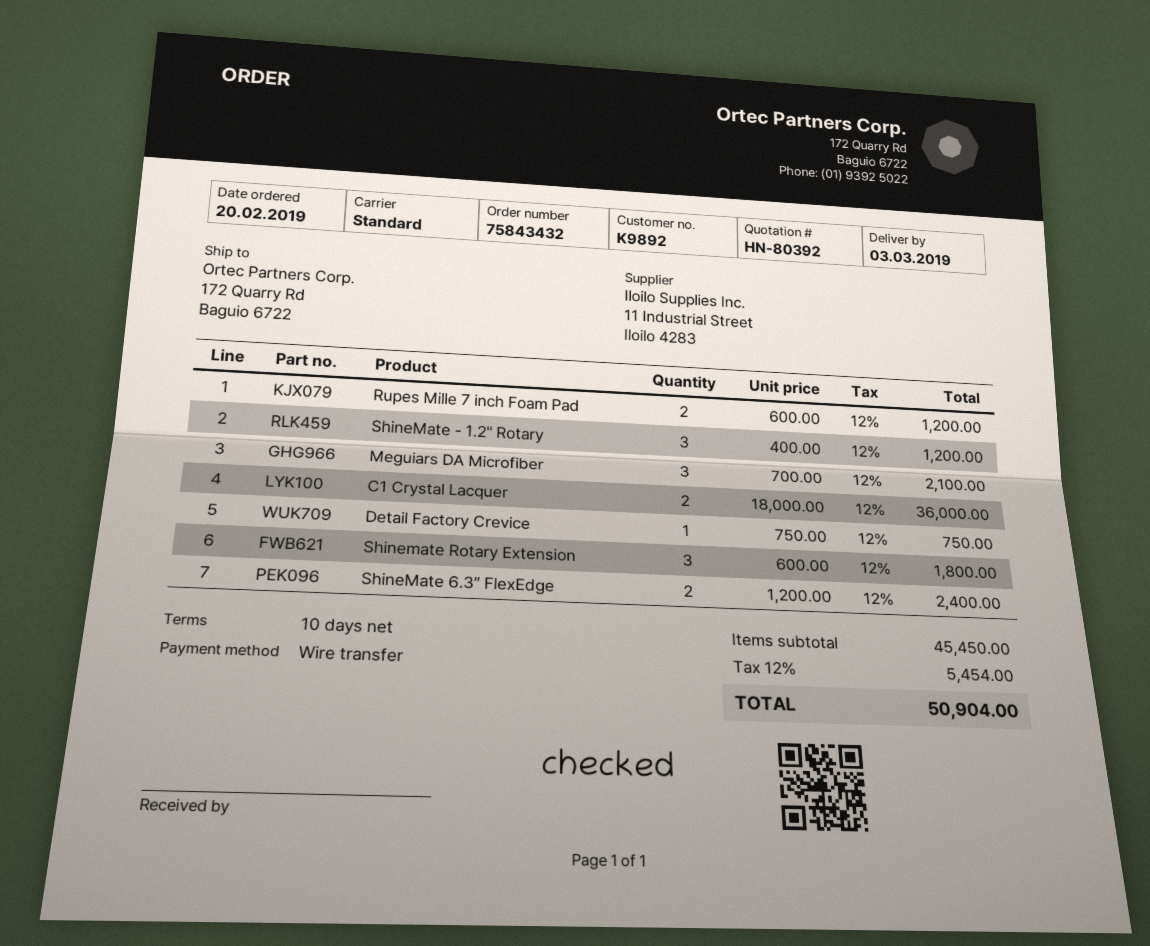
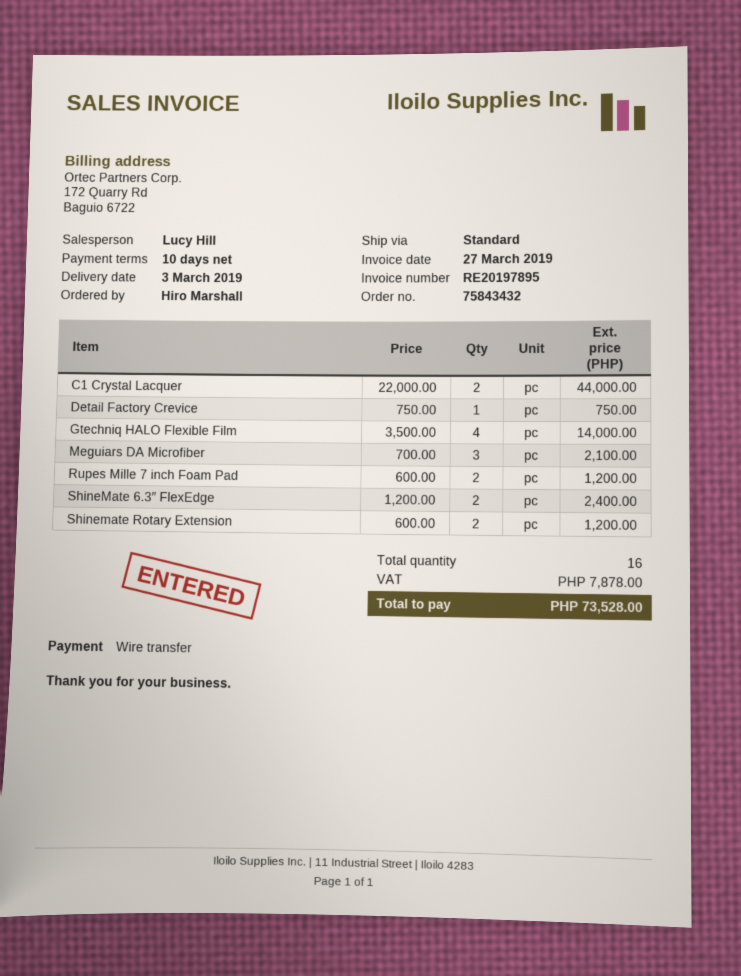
ShineMate - 1.2" Rotary: 3 x 400.00 = 1200.00 -> none
C1 Crystal Lacquer: 2 x 18000.00 = 36000.00 -> 2 x 22000.00 = 44000.00
Shinemate Rotary Extension: 3 x 600.00 = 1800.00 -> 2 x 600.00 = 1200.00
Gtechniq HALO Flexible Film: none -> 4 x 3500.00 = 14000.00
tax: 5454.00 -> 7878.00
total: 50904.00 -> 73528.00

